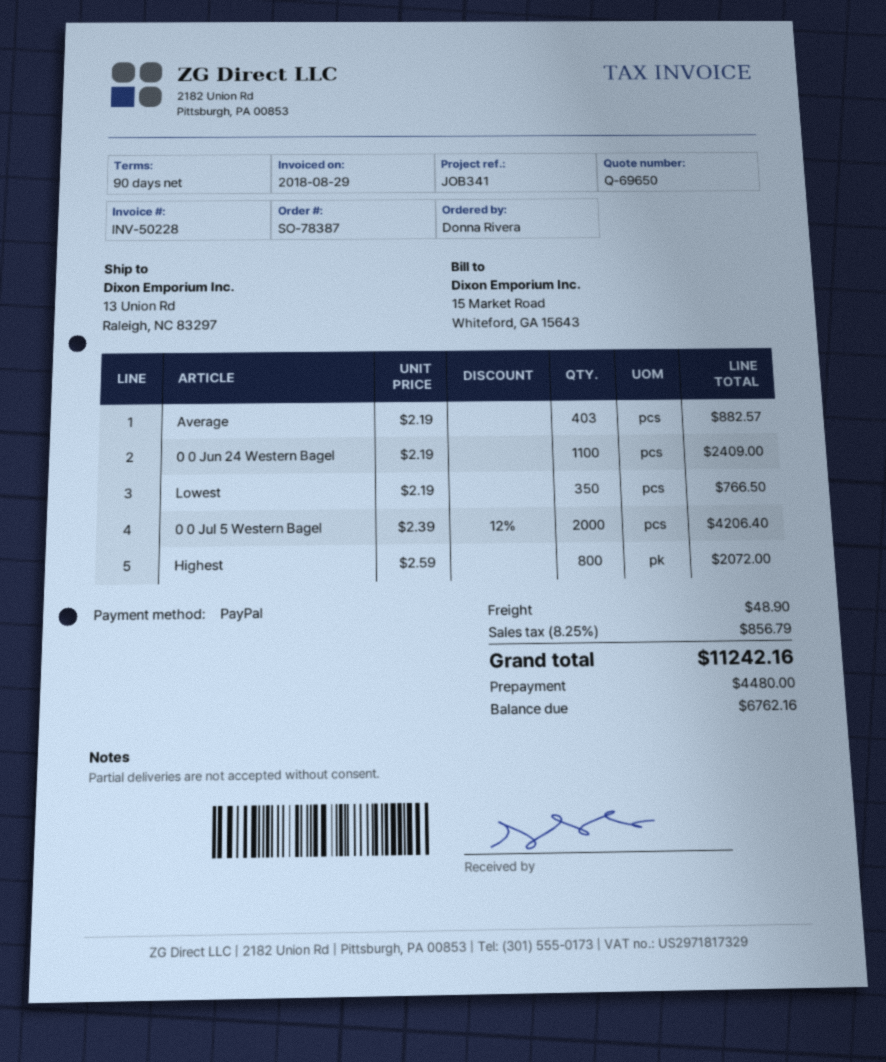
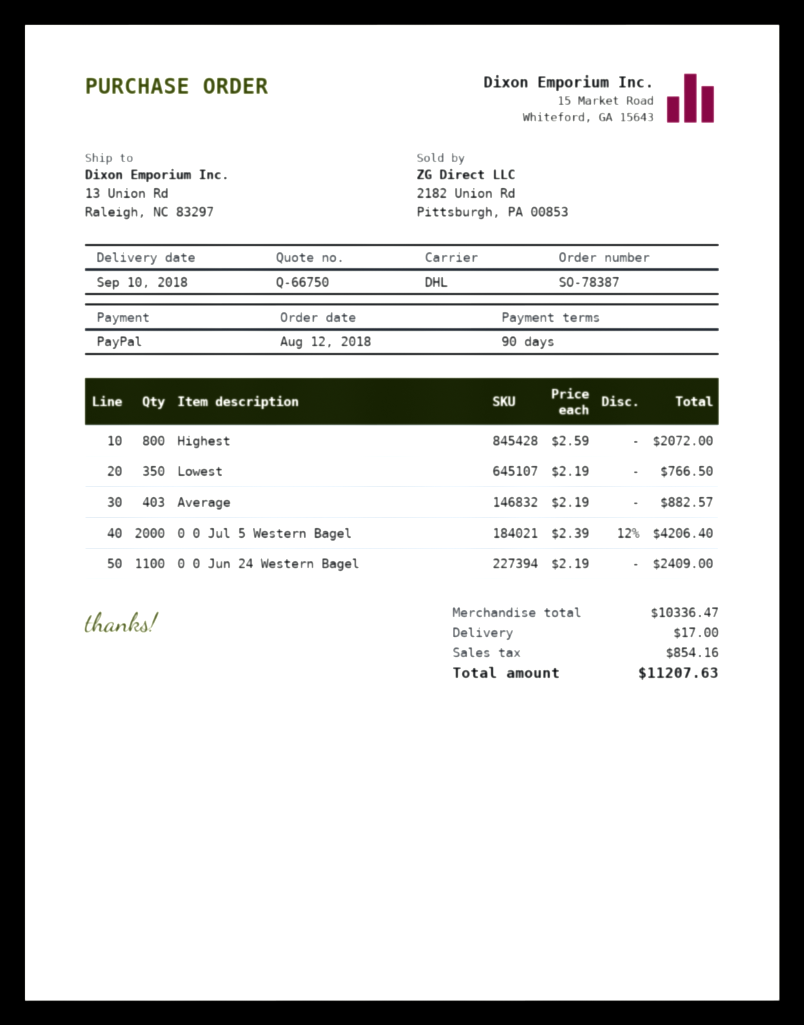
quote number: Q-69650 -> Q-66750
shipping: 48.90 -> 17.00
tax: 856.79 -> 854.16
total: 11242.16 -> 11207.63

